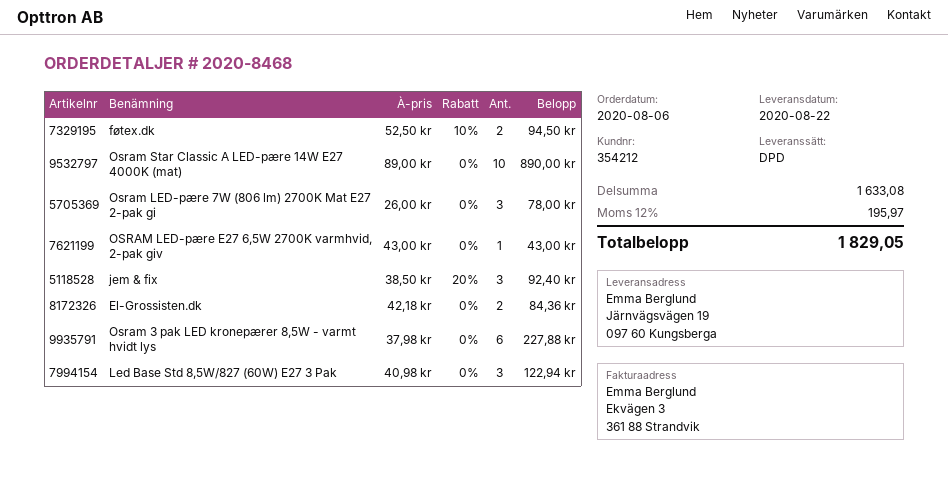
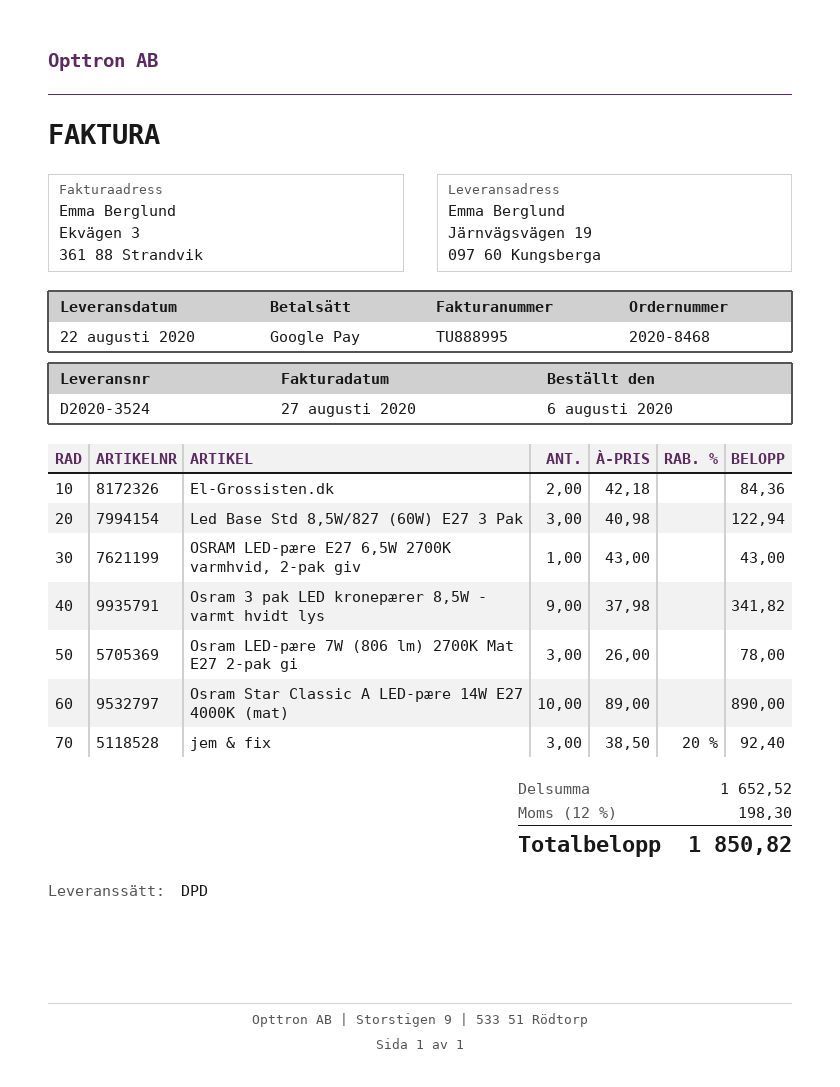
føtex.dk: 2 x 52.50 - 10% = 94.50 -> none
Osram 3 pak LED kronepærer 8,5W - varmt hvidt lys: 6 x 37.98 = 227.88 -> 9 x 37.98 = 341.82
subtotal: 1633.08 -> 1652.52
tax: 12% = 195.97 -> 12% = 198.30
total: 1829.05 -> 1850.82

